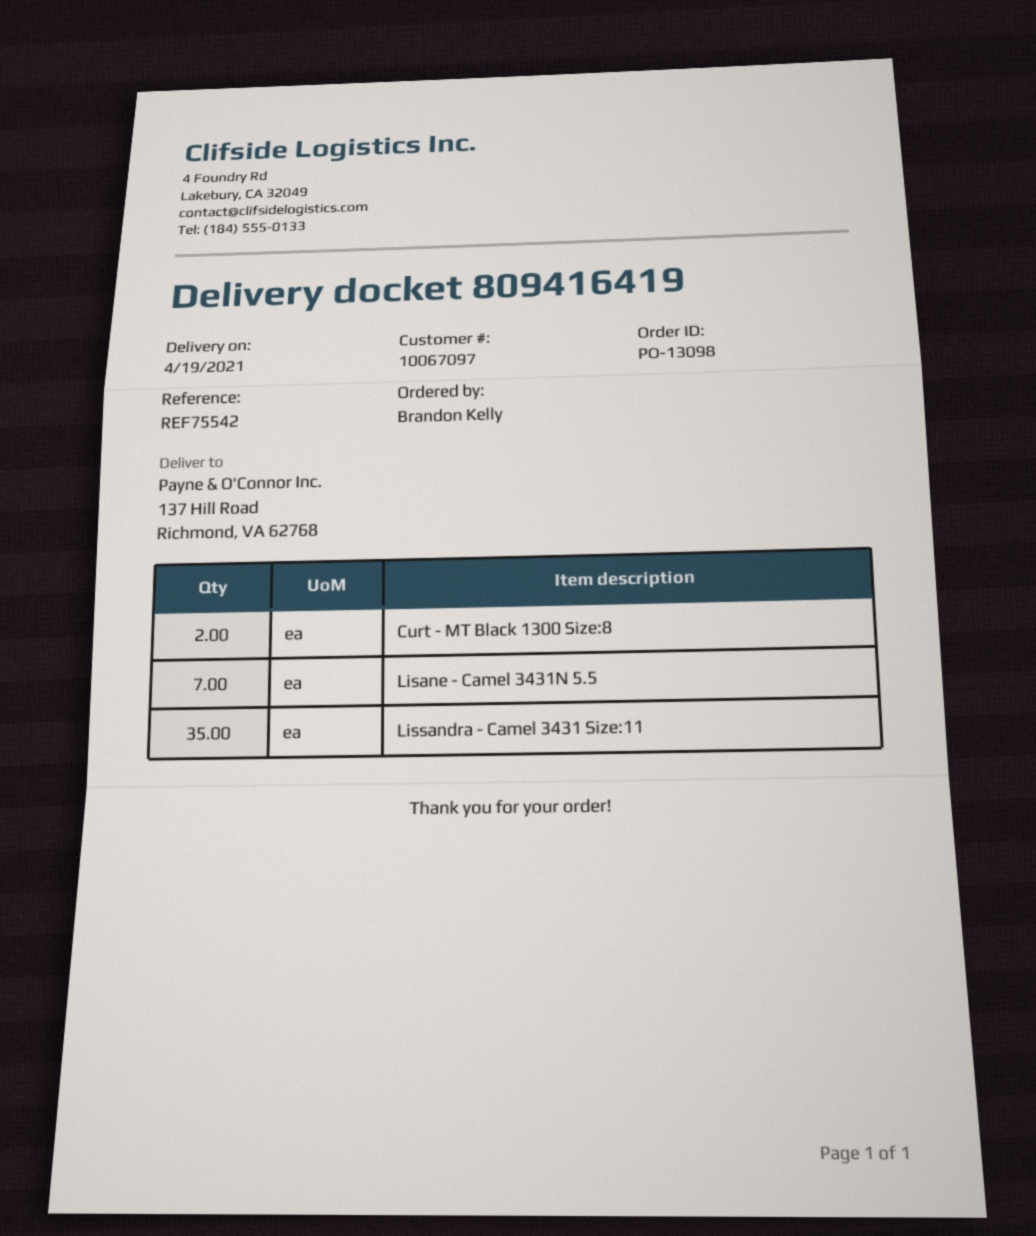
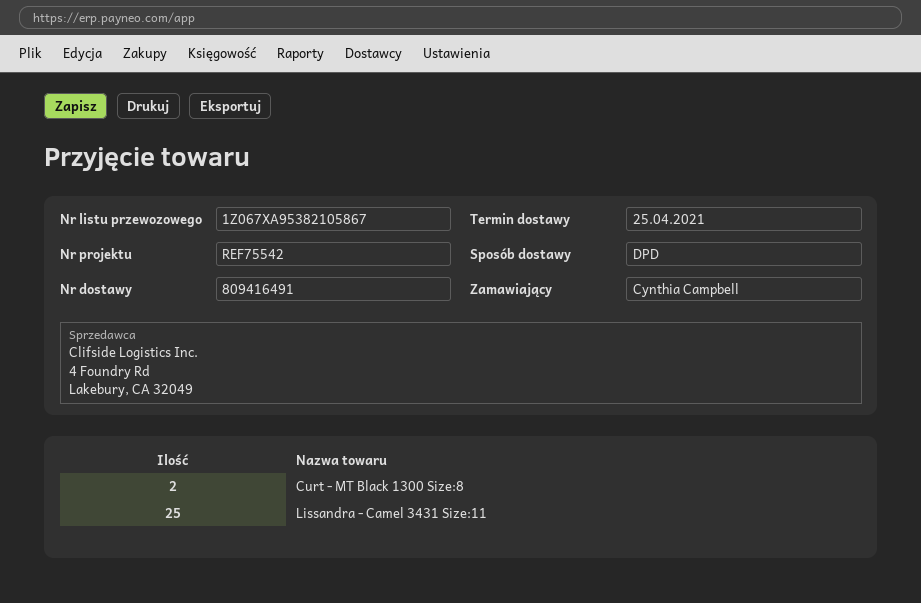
delivery note number: 809416419 -> 809416491
delivery date: 2021-04-19 -> 2021-04-25
ordered by: Brandon Kelly -> Cynthia Campbell
Lisane - Camel 3431N 5.5: 7 -> none
Lissandra - Camel 3431 Size:11: 35 -> 25

